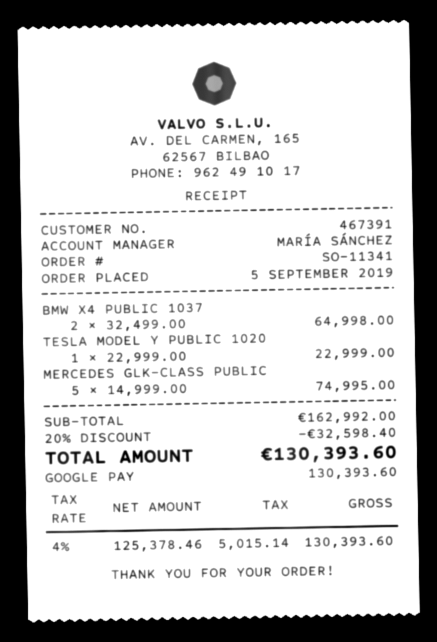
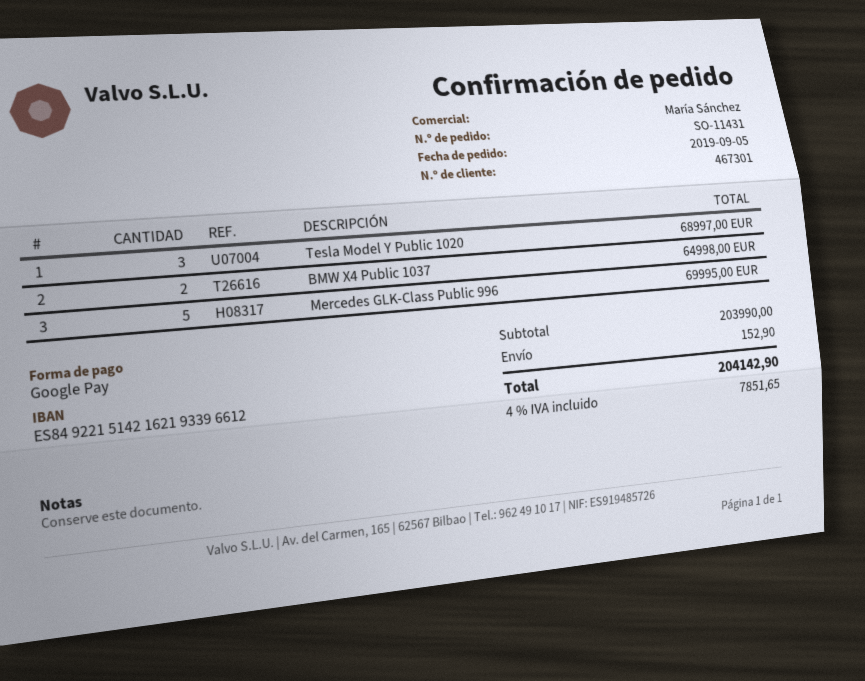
order number: SO-11341 -> SO-11431
customer number: 467391 -> 467301
TESLA MODEL Y PUBLIC 1020: 1 for 22999.00 -> 3 for 68997.00
MERCEDES GLK-CLASS PUBLIC: 5 for 74995.00 -> 5 for 69995.00
subtotal: 162992.00 -> 203990.00
discount: 20% = 32598.40 -> none
shipping: none -> 152.90
tax: 4% = 5015.14 -> 4% = 7851.65
total: 130393.60 -> 204142.90

